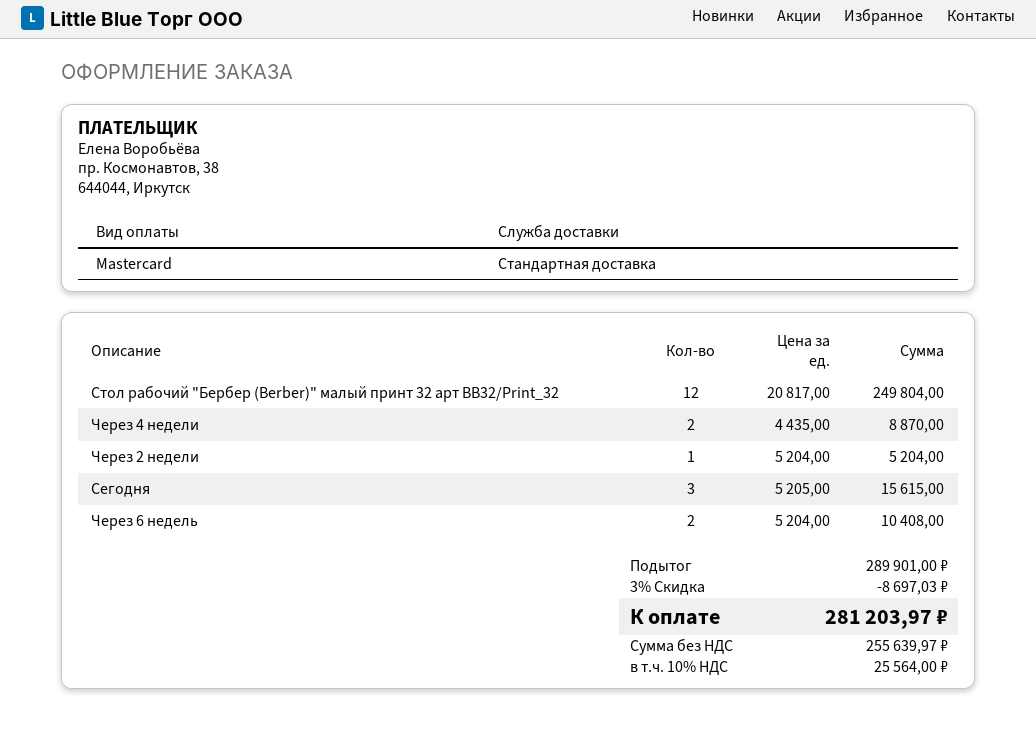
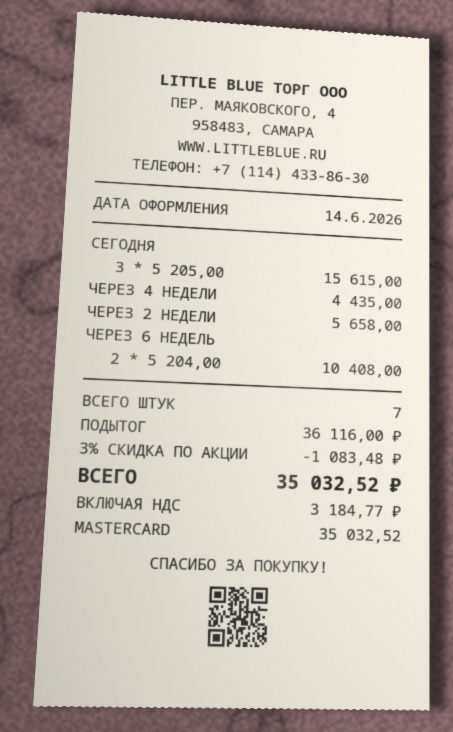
Стол рабочий "Бербер (Berber)" малый принт 32 арт BB32/Print_32: 12 x 20817.00 = 249804.00 -> none
Через 4 недели: 2 x 4435.00 = 8870.00 -> 1 x 4435.00 = 4435.00
Через 2 недели: 1 x 5204.00 = 5204.00 -> 1 x 5658.00 = 5658.00
subtotal: 289901.00 -> 36116.00
discount: 3% = 8697.03 -> 3% = 1083.48
tax: 25564.00 -> 3184.77
total: 281203.97 -> 35032.52

